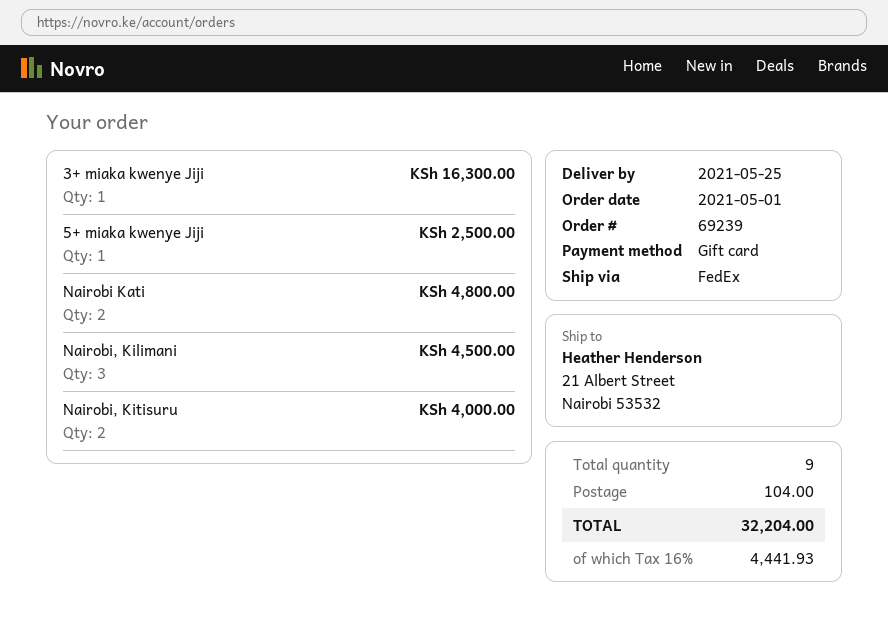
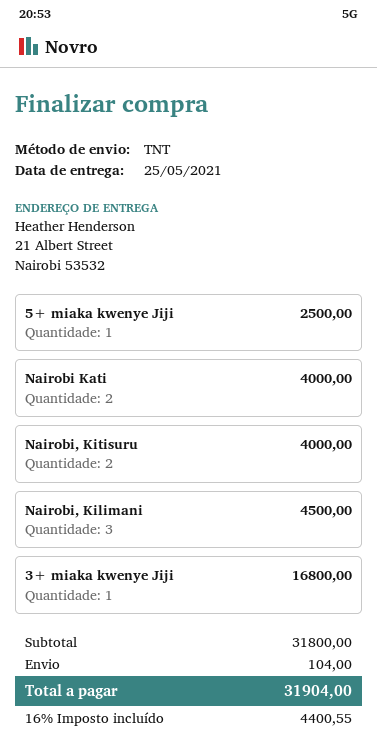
shipping method: FedEx -> TNT
3+ miaka kwenye Jiji: 1 for 16300.00 -> 1 for 16800.00
Nairobi Kati: 2 for 4800.00 -> 2 for 4000.00
tax: 16% = 4441.93 -> 16% = 4400.55
total: 32204.00 -> 31904.00

